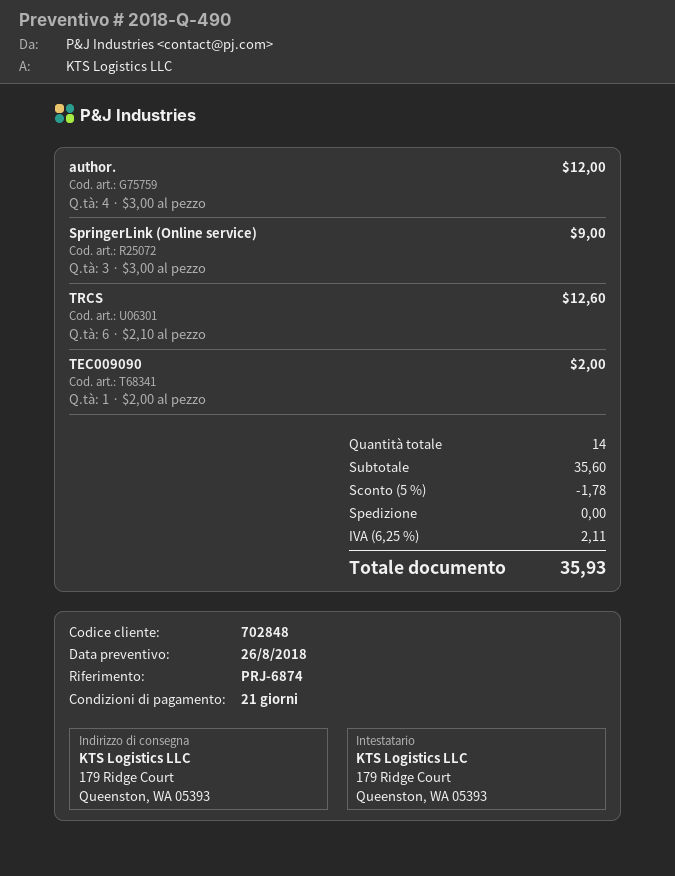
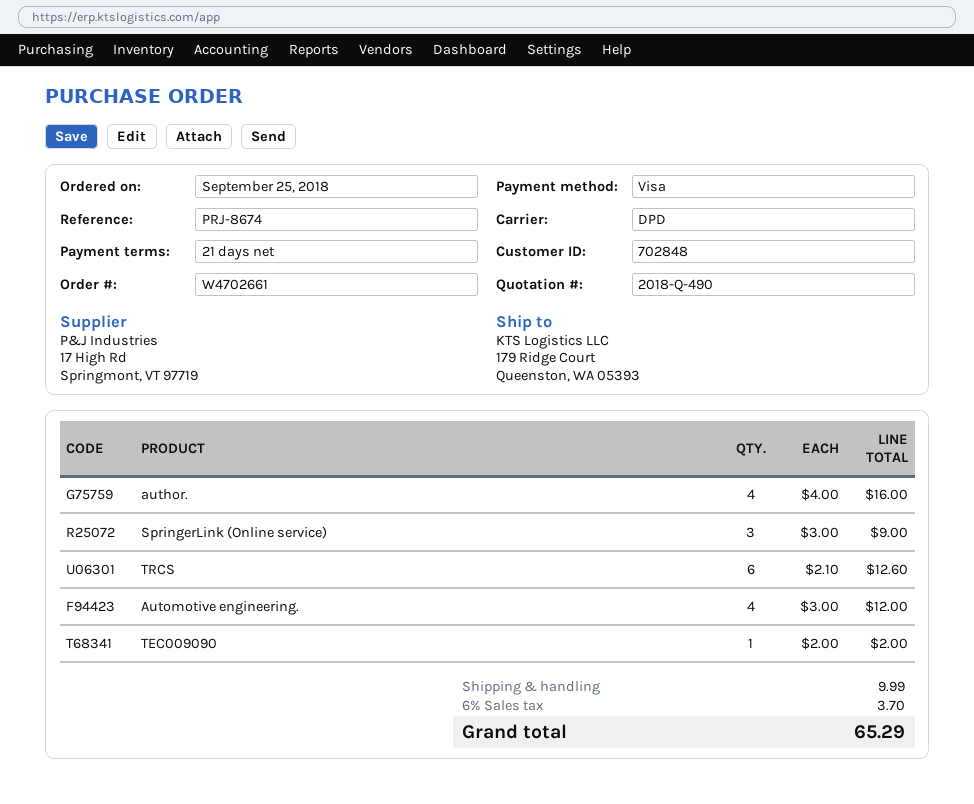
reference: PRJ-6874 -> PRJ-8674
author.: 4 x 3.00 = 12.00 -> 4 x 4.00 = 16.00
Automotive engineering.: none -> 4 x 3.00 = 12.00
discount: 5% = 1.78 -> none
shipping: 0.00 -> 9.99
tax: 6.25% = 2.11 -> 6% = 3.70
total: 35.93 -> 65.29

